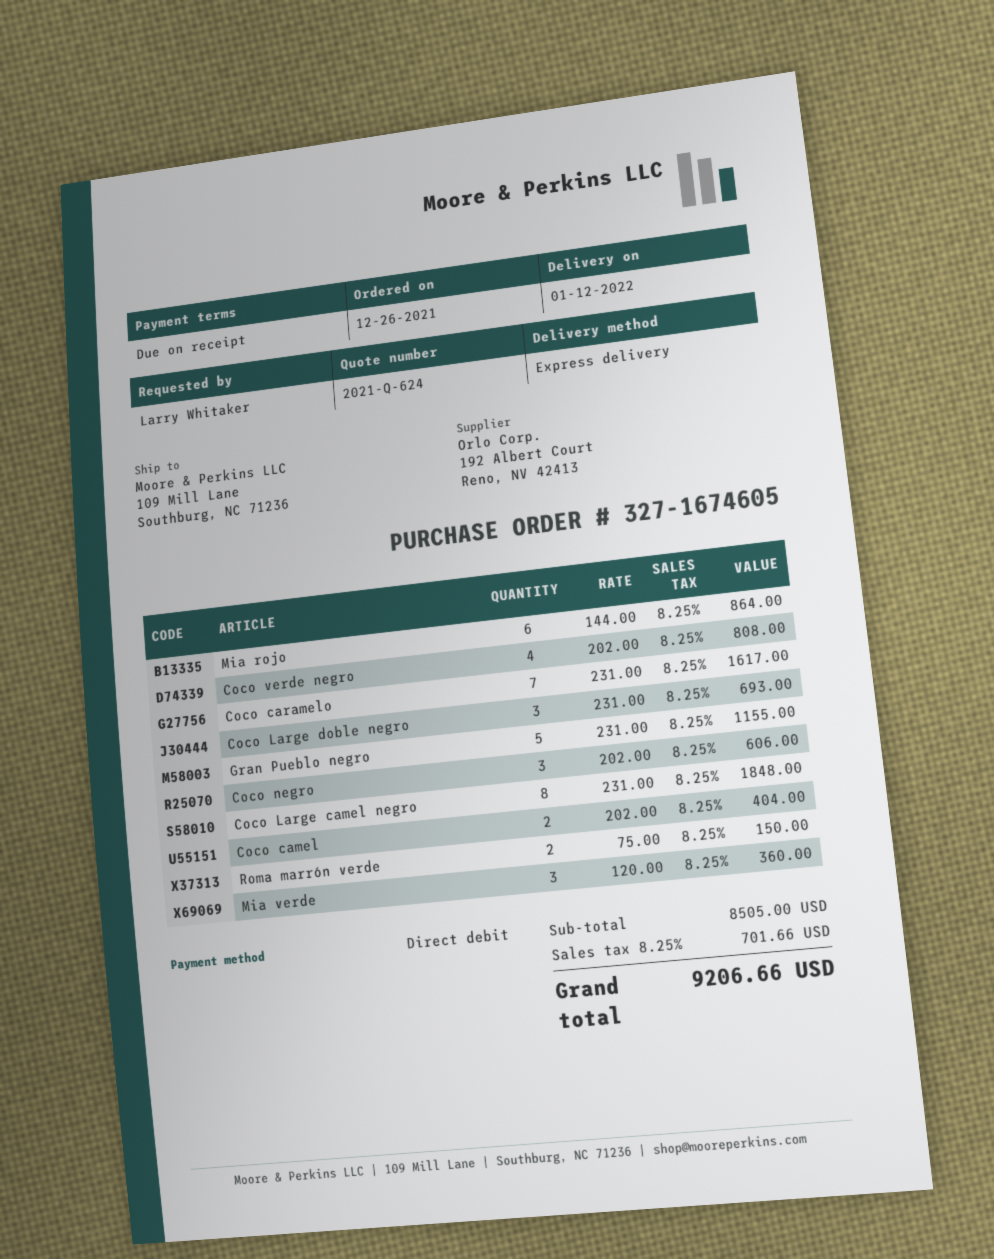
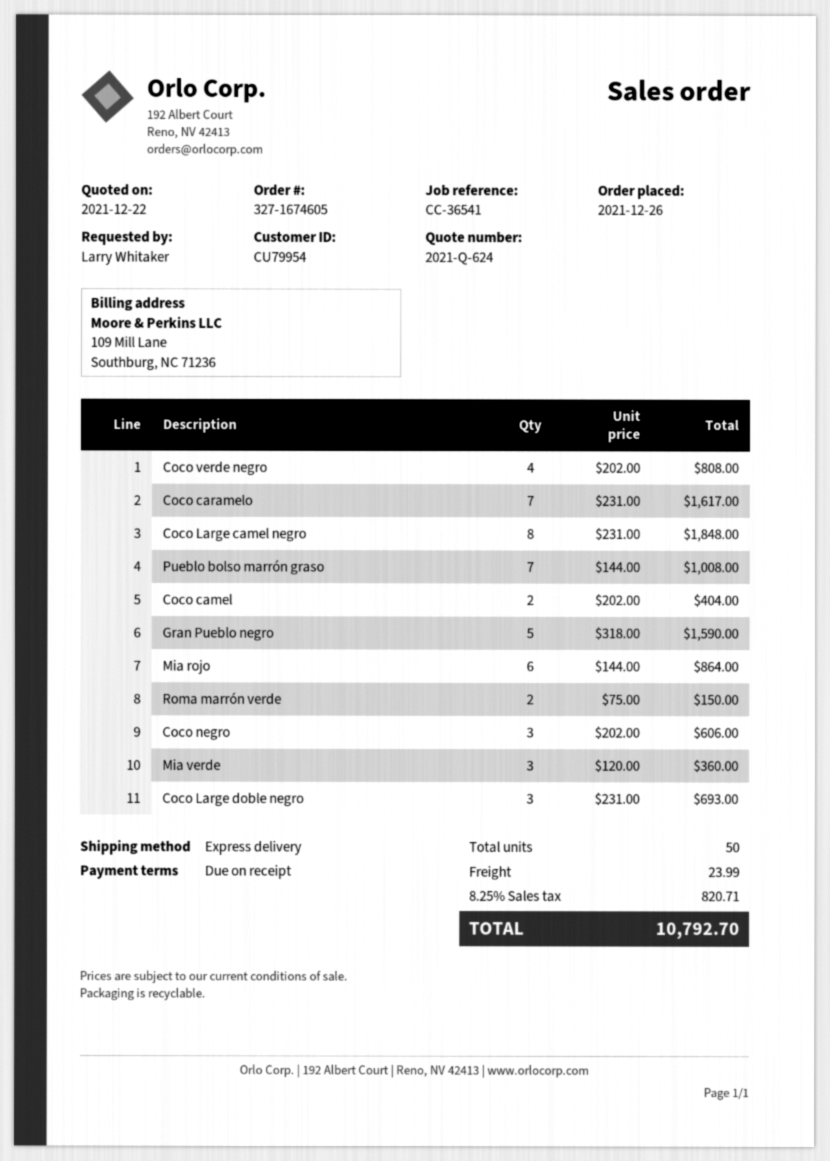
Gran Pueblo negro: 5 x 231.00 = 1155.00 -> 5 x 318.00 = 1590.00
Pueblo bolso marrón graso: none -> 7 x 144.00 = 1008.00
shipping: none -> 23.99
tax: 8.25% = 701.66 -> 8.25% = 820.71
total: 9206.66 -> 10792.70

